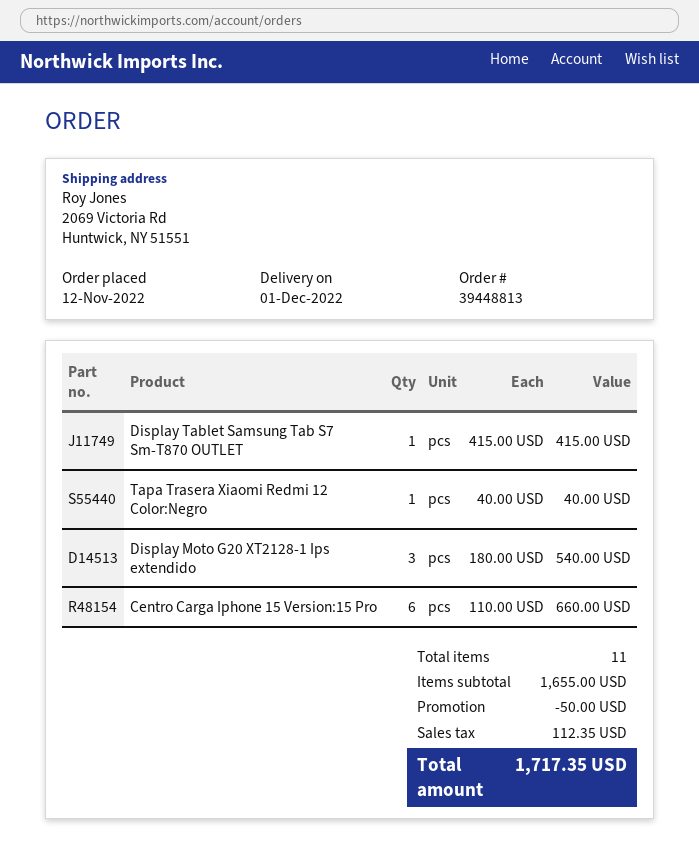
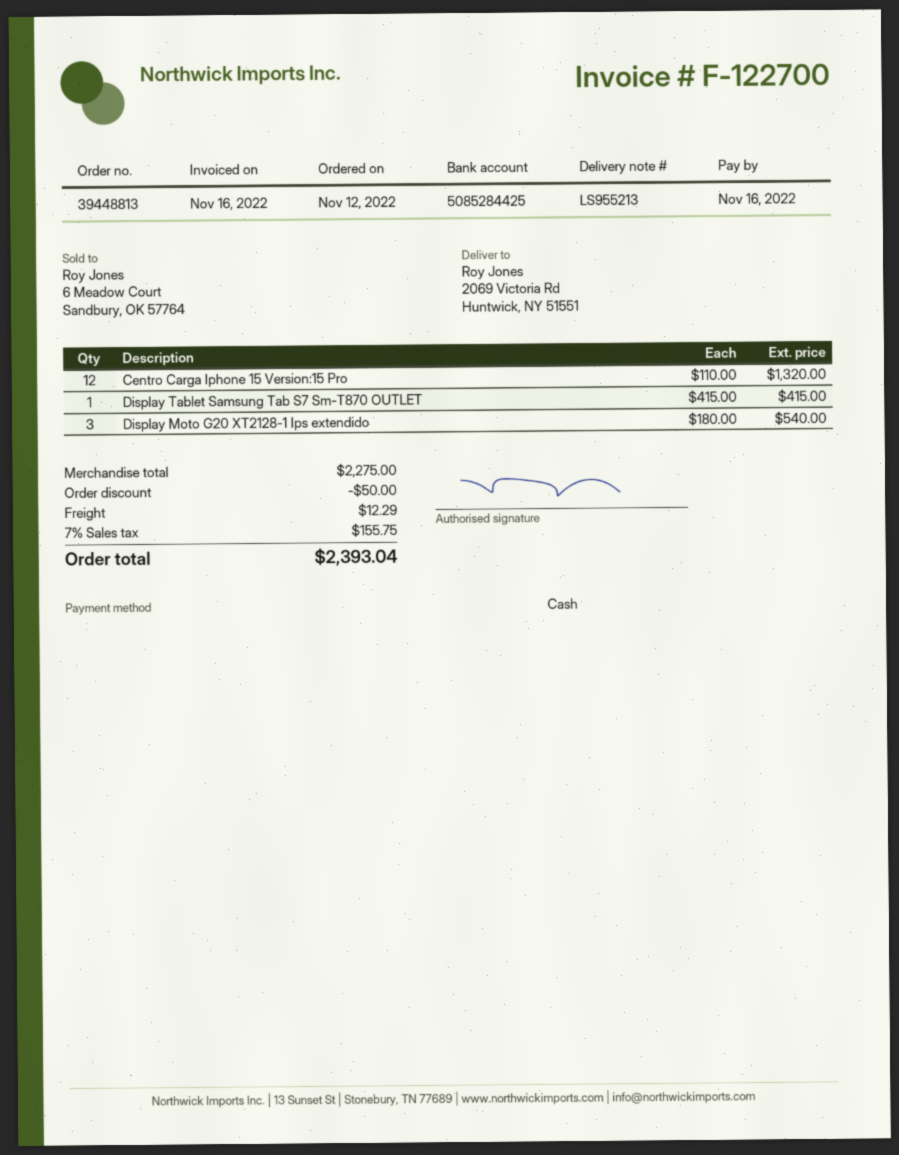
Tapa Trasera Xiaomi Redmi 12 Color:Negro: 1 x 40.00 = 40.00 -> none
Centro Carga Iphone 15 Version:15 Pro: 6 x 110.00 = 660.00 -> 12 x 110.00 = 1320.00
subtotal: 1655.00 -> 2275.00
shipping: none -> 12.29
tax: 112.35 -> 155.75
total: 1717.35 -> 2393.04

